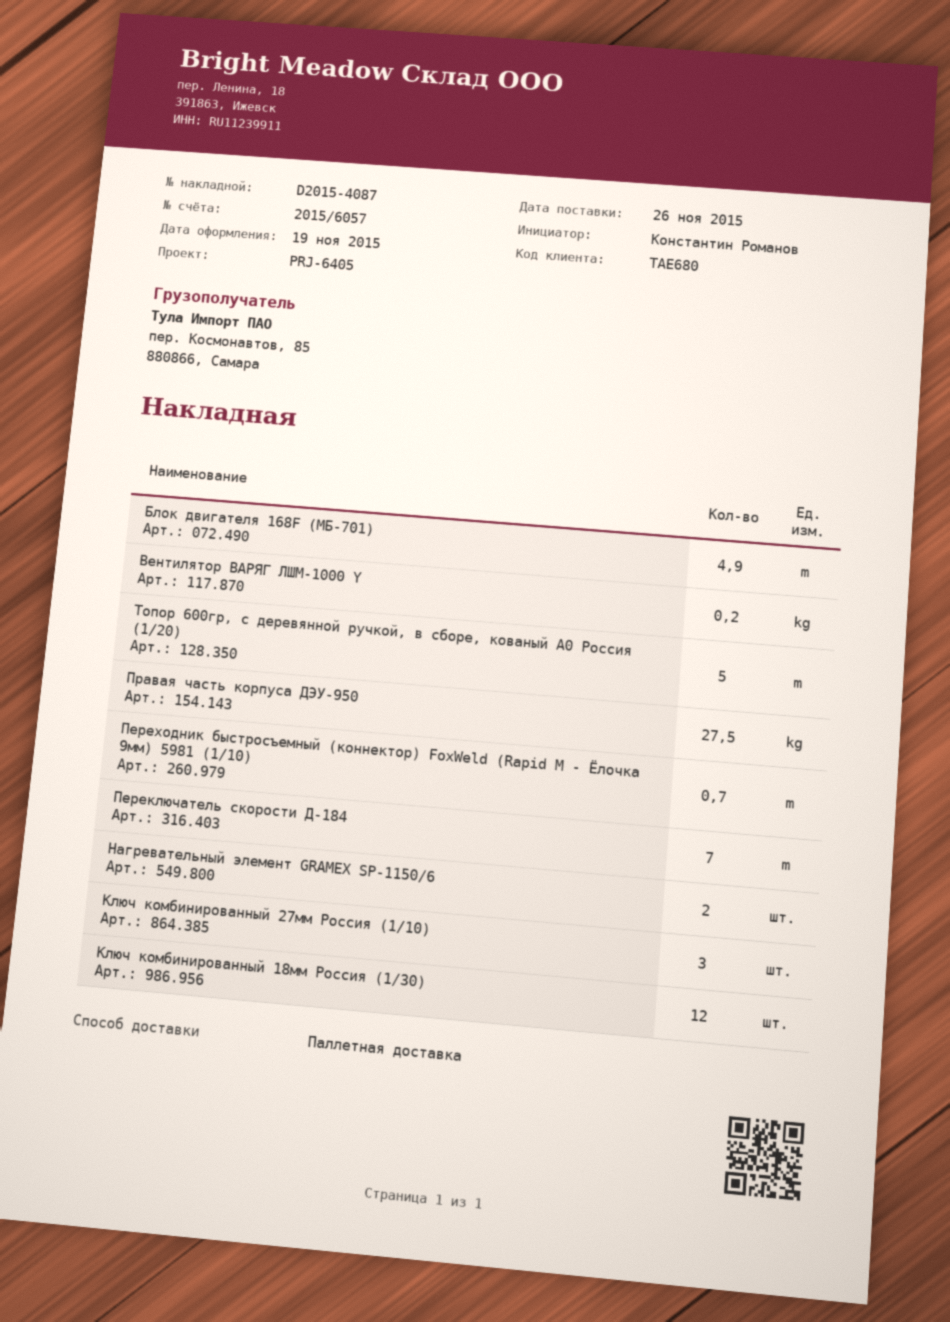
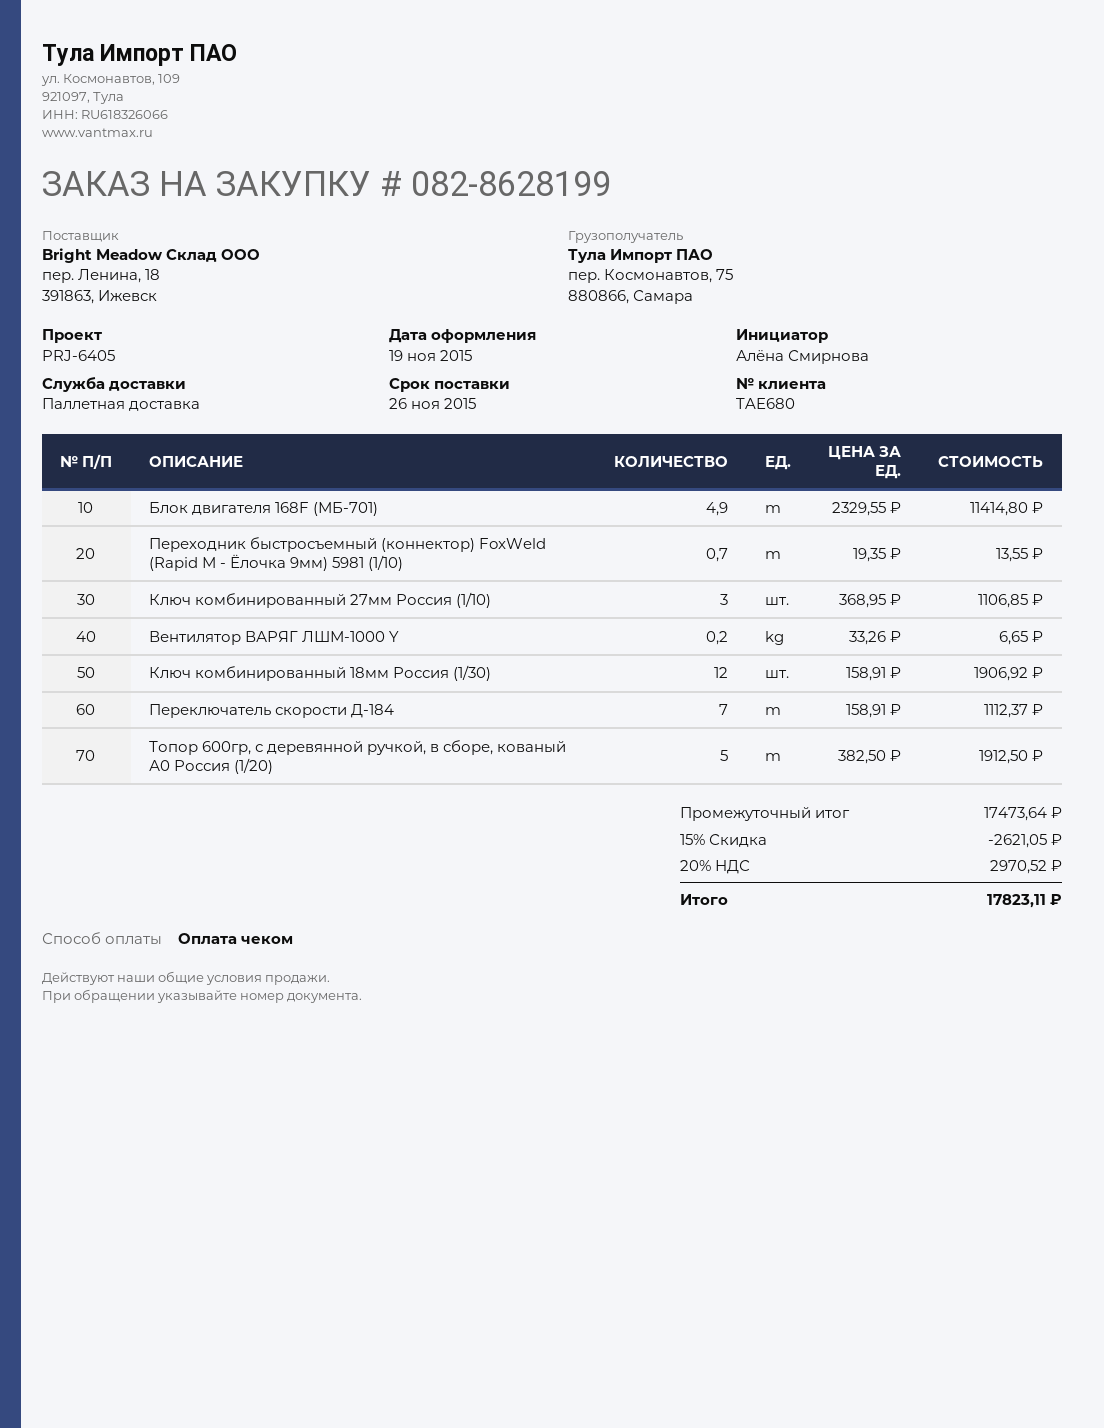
ordered by: Константин Романов -> Алёна Смирнова
ship to: пер. Космонавтов, 85, 880866, Самара -> пер. Космонавтов, 75, 880866, Самара
Правая часть корпуса ДЭУ-950: 27.5 -> none
Нагревательный элемент GRAMEX SP-1150/6: 2 -> none

